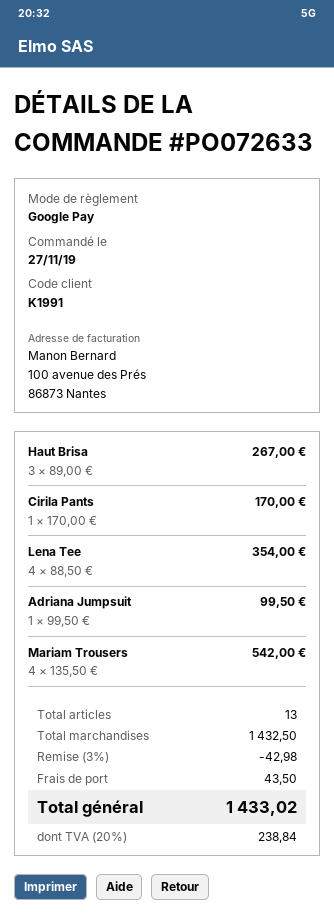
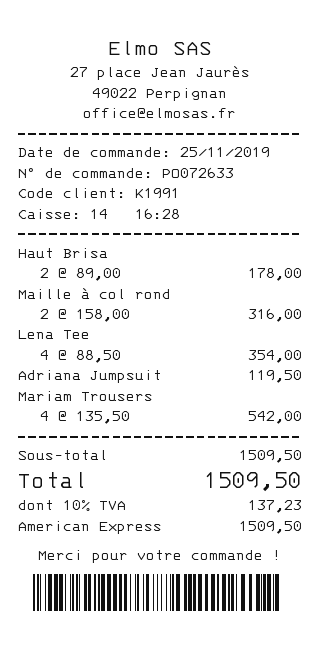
order date: 2019-11-27 -> 2019-11-25
payment method: Google Pay -> American Express
Haut Brisa: 3 x 89.00 = 267.00 -> 2 x 89.00 = 178.00
Cirila Pants: 1 x 170.00 = 170.00 -> none
Adriana Jumpsuit: 1 x 99.50 = 99.50 -> 1 x 119.50 = 119.50
Maille à col rond: none -> 2 x 158.00 = 316.00
subtotal: 1432.50 -> 1509.50
discount: 3% = 42.98 -> none
shipping: 43.50 -> none
tax: 20% = 238.84 -> 10% = 137.23
total: 1433.02 -> 1509.50

